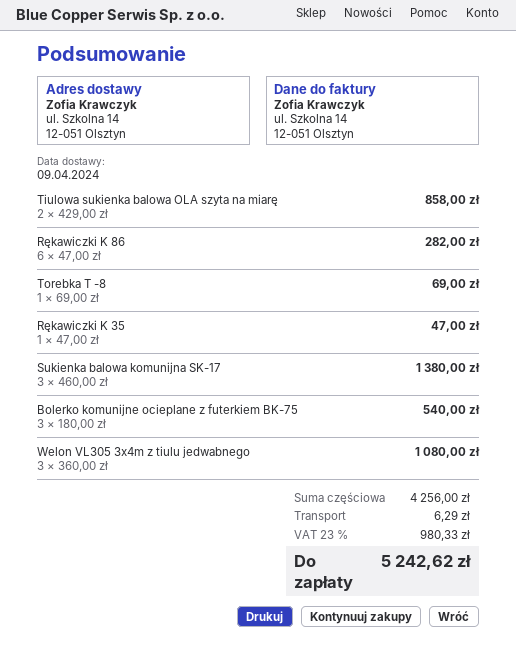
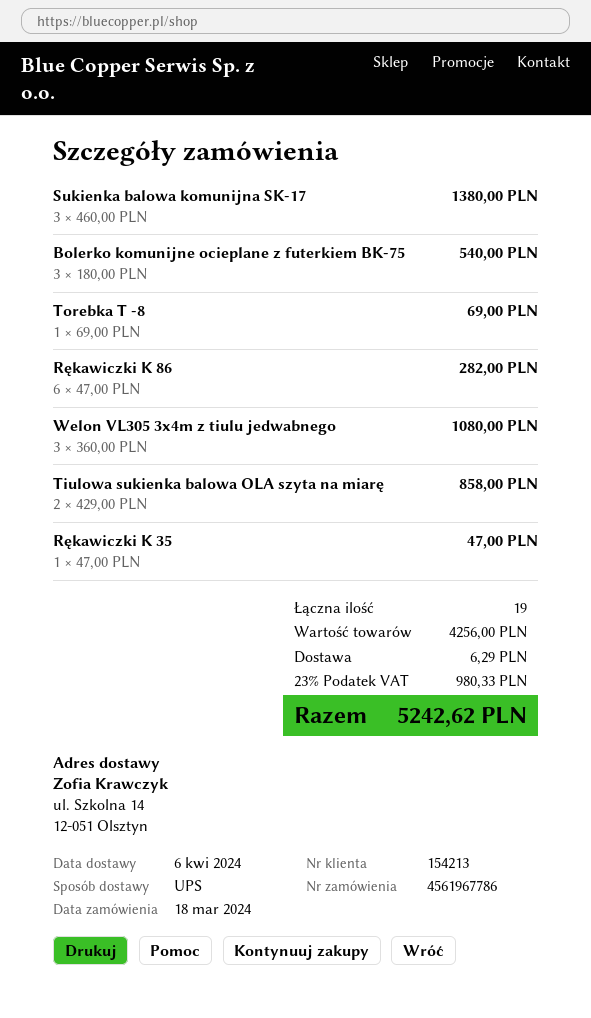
delivery date: 2024-04-09 -> 2024-04-06

